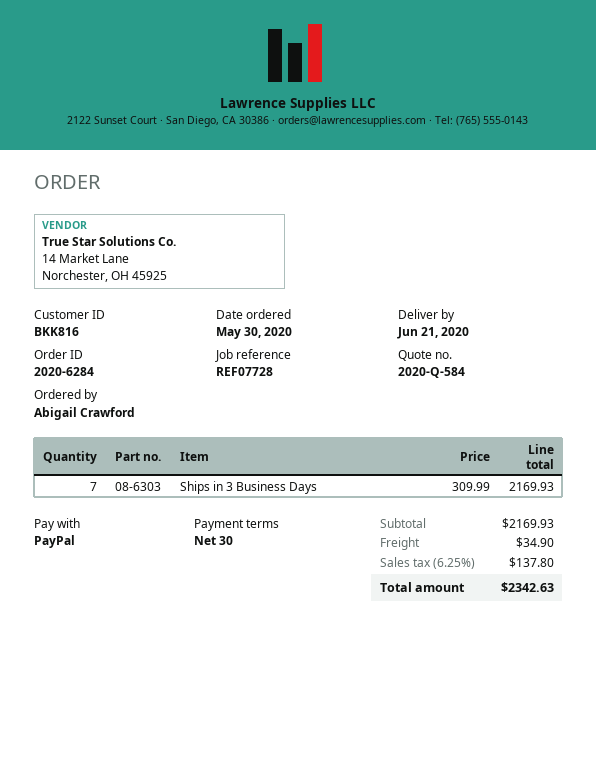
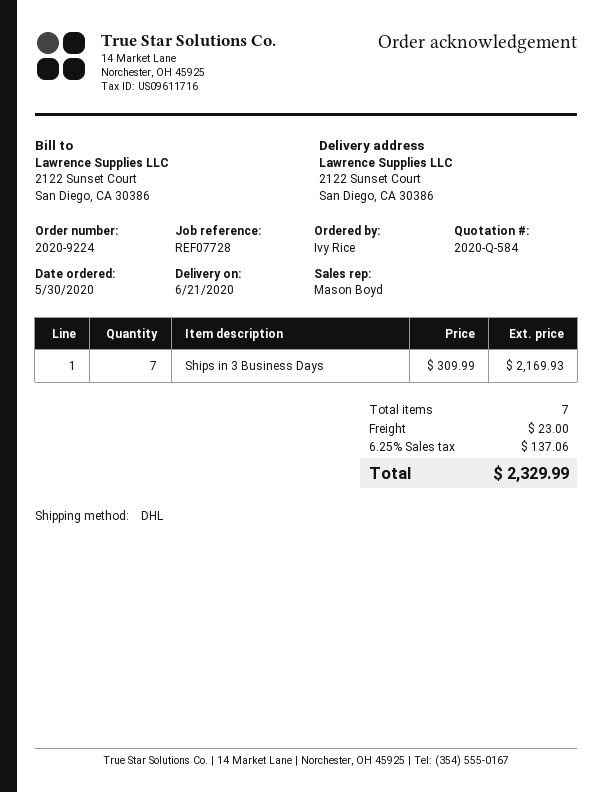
order number: 2020-6284 -> 2020-9224
ordered by: Abigail Crawford -> Ivy Rice
shipping: 34.90 -> 23.00
tax: 6.25% = 137.80 -> 6.25% = 137.06
total: 2342.63 -> 2329.99

